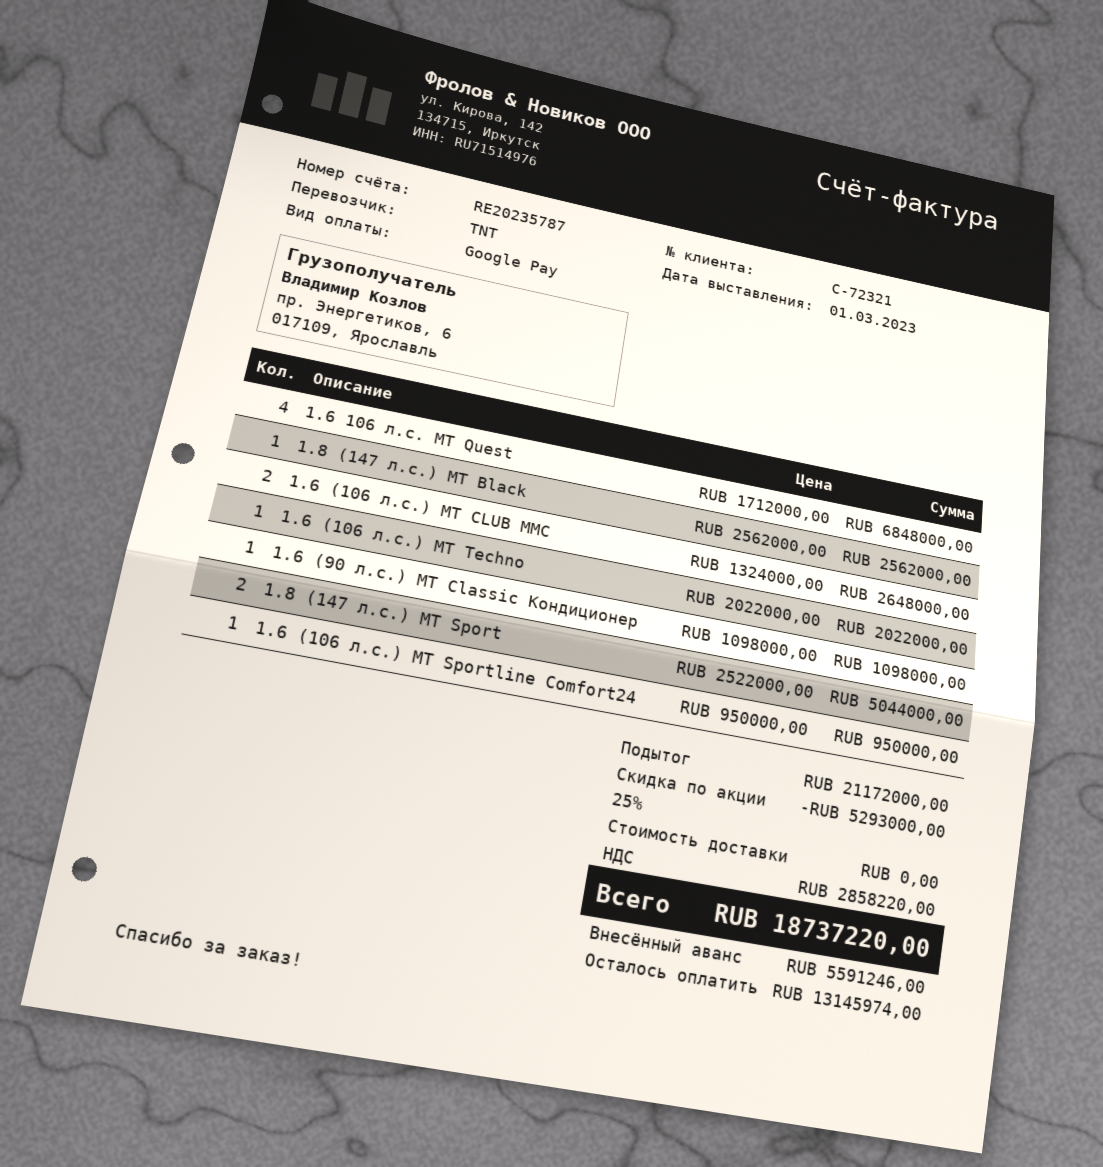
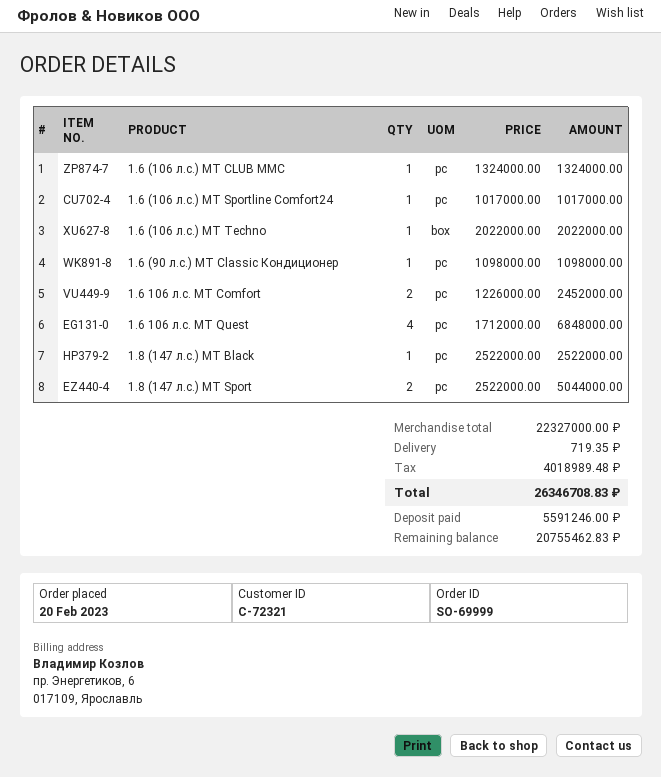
1.8 (147 л.с.) MT Black: 1 x 2562000.00 = 2562000.00 -> 1 x 2522000.00 = 2522000.00
1.6 (106 л.с.) MT CLUB MMC: 2 x 1324000.00 = 2648000.00 -> 1 x 1324000.00 = 1324000.00
1.6 (106 л.с.) MT Sportline Comfort24: 1 x 950000.00 = 950000.00 -> 1 x 1017000.00 = 1017000.00
1.6 106 л.с. MT Comfort: none -> 2 x 1226000.00 = 2452000.00
subtotal: 21172000.00 -> 22327000.00
discount: 25% = 5293000.00 -> none
shipping: 0.00 -> 719.35
tax: 2858220.00 -> 4018989.48
total: 18737220.00 -> 26346708.83
balance: 13145974.00 -> 20755462.83

